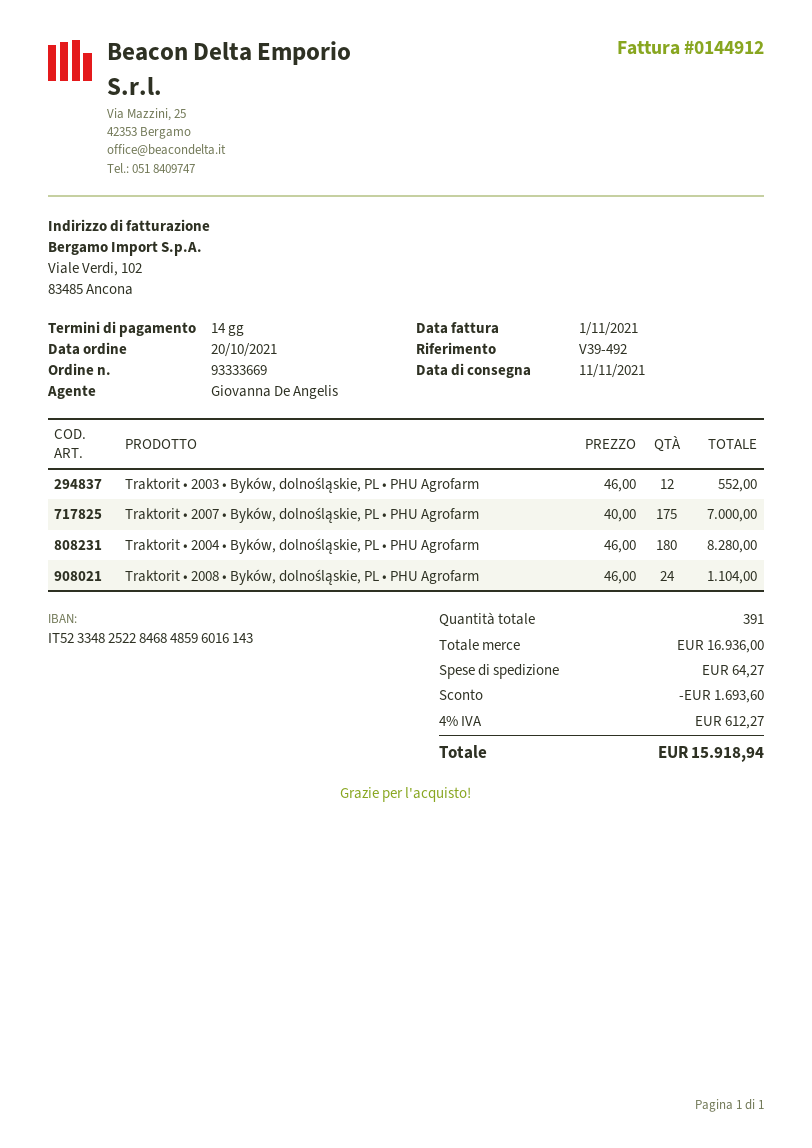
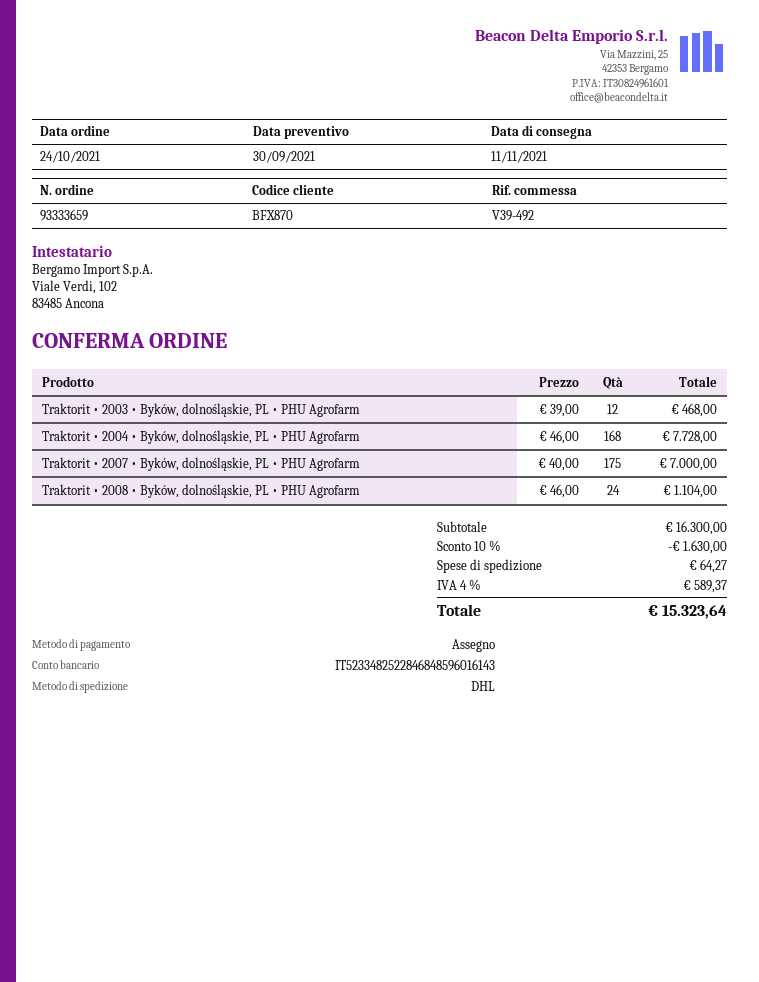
order number: 93333669 -> 93333659
order date: 2021-10-20 -> 2021-10-24
Traktorit • 2003 • Byków, dolnośląskie, PL • PHU Agrofarm: 12 x 46.00 = 552.00 -> 12 x 39.00 = 468.00
Traktorit • 2004 • Byków, dolnośląskie, PL • PHU Agrofarm: 180 x 46.00 = 8280.00 -> 168 x 46.00 = 7728.00
subtotal: 16936.00 -> 16300.00
discount: 1693.60 -> 1630.00
tax: 4% = 612.27 -> 4% = 589.37
total: 15918.94 -> 15323.64

